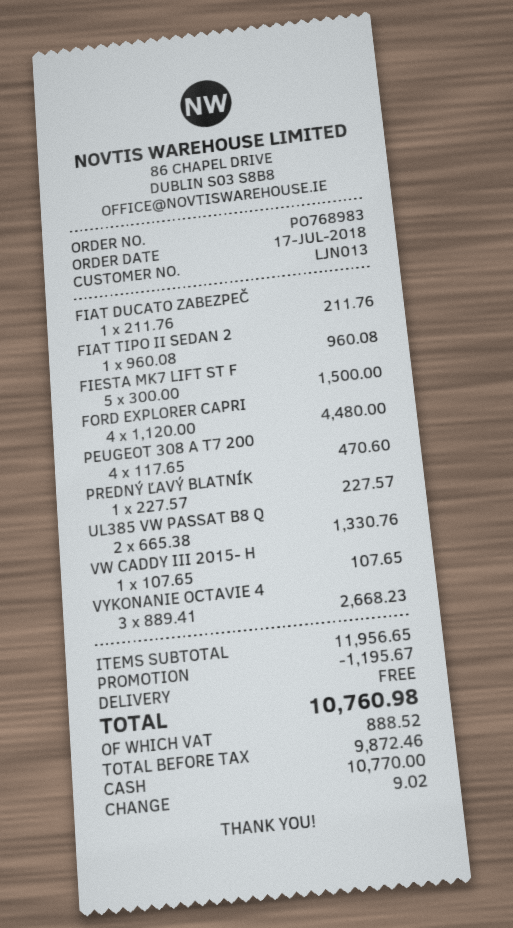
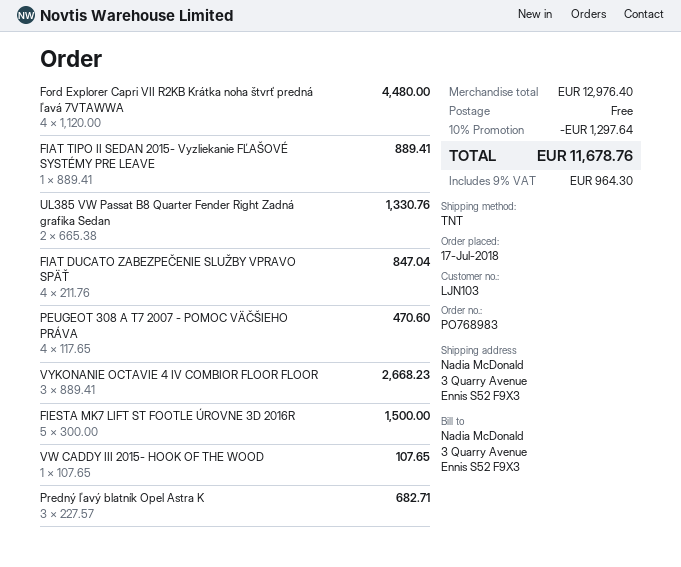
customer number: LJN013 -> LJN103
FIAT DUCATO ZABEZPEČ: 1 x 211.76 = 211.76 -> 4 x 211.76 = 847.04
FIAT TIPO II SEDAN 2: 1 x 960.08 = 960.08 -> 1 x 889.41 = 889.41
PREDNÝ ĽAVÝ BLATNÍK: 1 x 227.57 = 227.57 -> 3 x 227.57 = 682.71
subtotal: 11956.65 -> 12976.40
discount: 1195.67 -> 1297.64
tax: 888.52 -> 964.30
total: 10760.98 -> 11678.76

